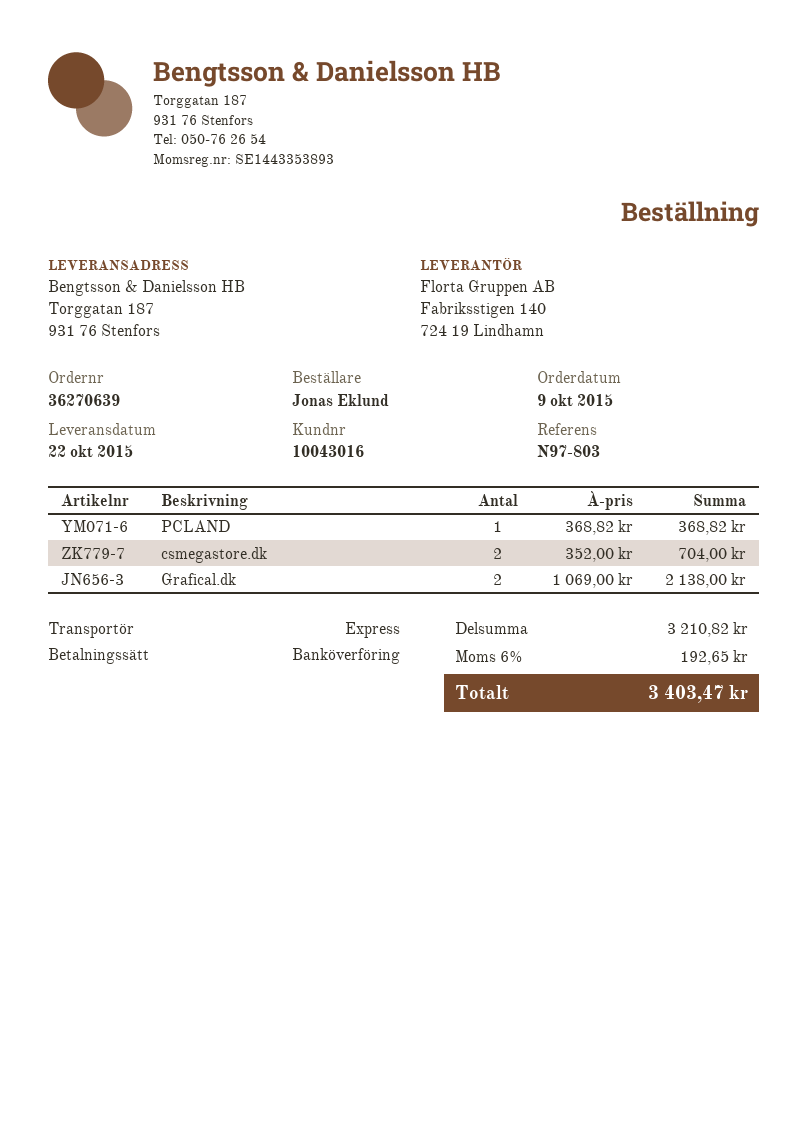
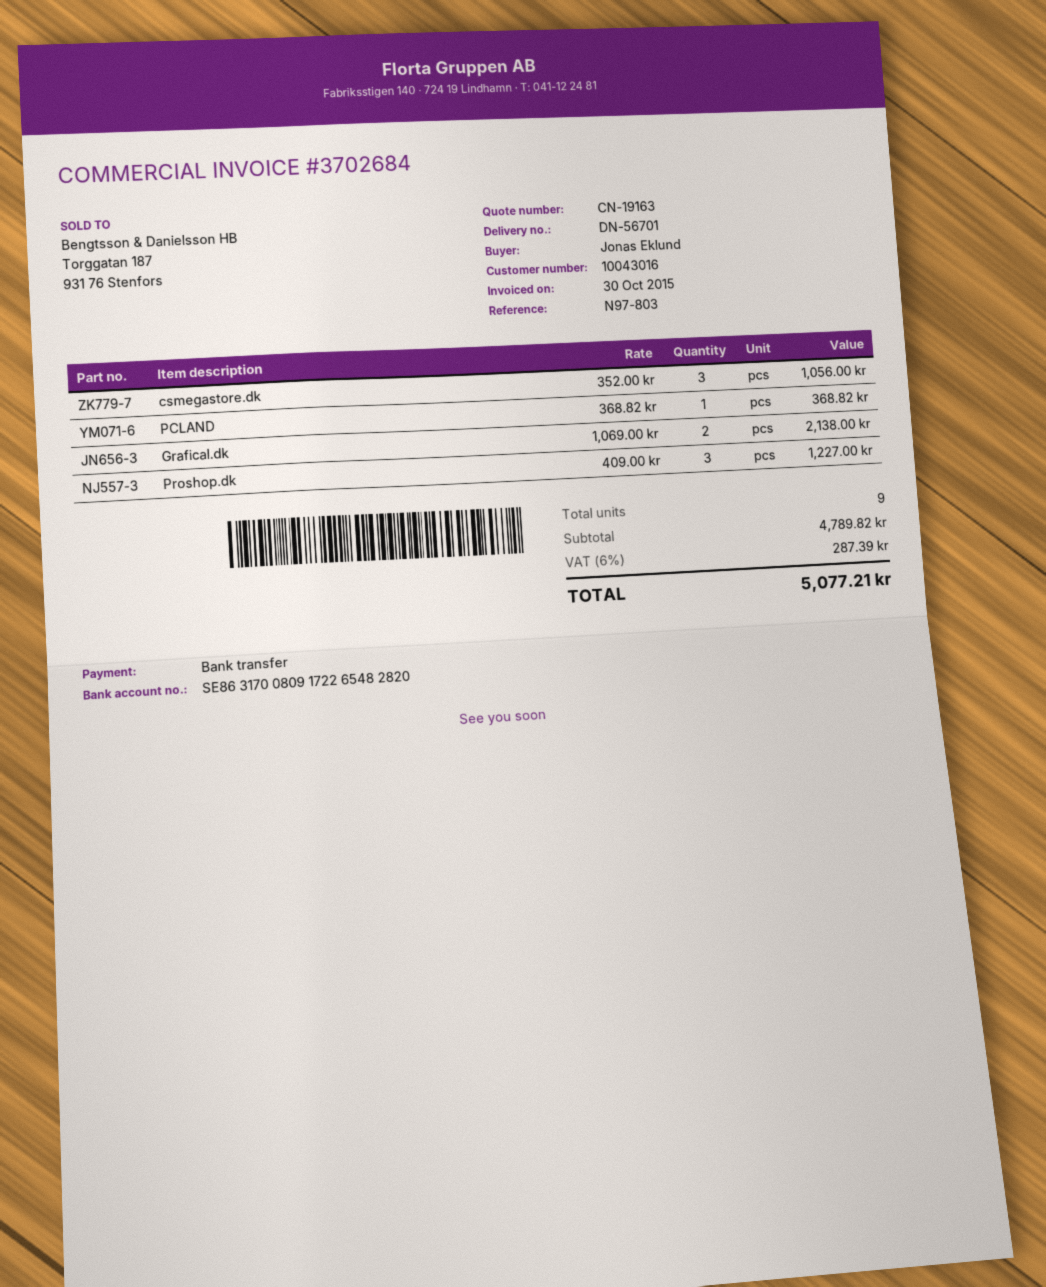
csmegastore.dk: 2 x 352.00 = 704.00 -> 3 x 352.00 = 1056.00
Proshop.dk: none -> 3 x 409.00 = 1227.00
subtotal: 3210.82 -> 4789.82
tax: 6% = 192.65 -> 6% = 287.39
total: 3403.47 -> 5077.21

